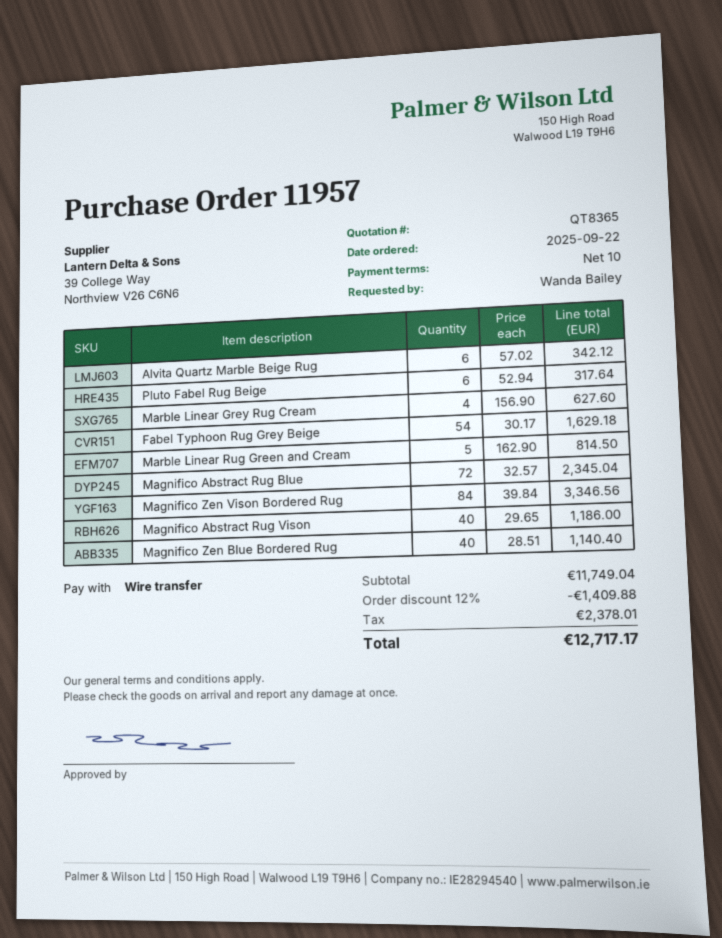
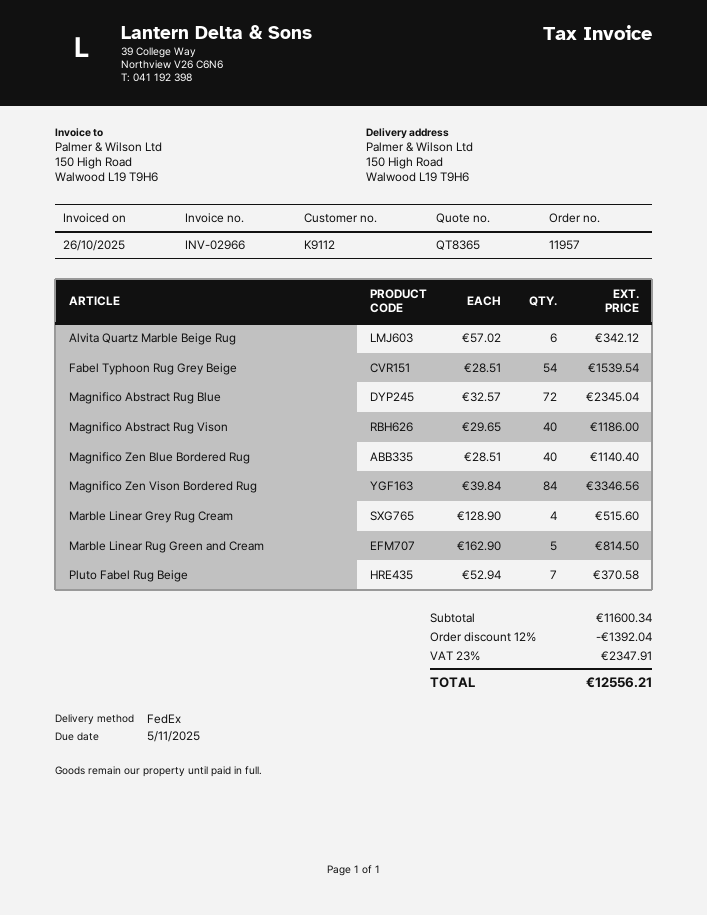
Pluto Fabel Rug Beige: 6 x 52.94 = 317.64 -> 7 x 52.94 = 370.58
Marble Linear Grey Rug Cream: 4 x 156.90 = 627.60 -> 4 x 128.90 = 515.60
Fabel Typhoon Rug Grey Beige: 54 x 30.17 = 1629.18 -> 54 x 28.51 = 1539.54
subtotal: 11749.04 -> 11600.34
discount: 12% = 1409.88 -> 12% = 1392.04
tax: 2378.01 -> 2347.91
total: 12717.17 -> 12556.21

